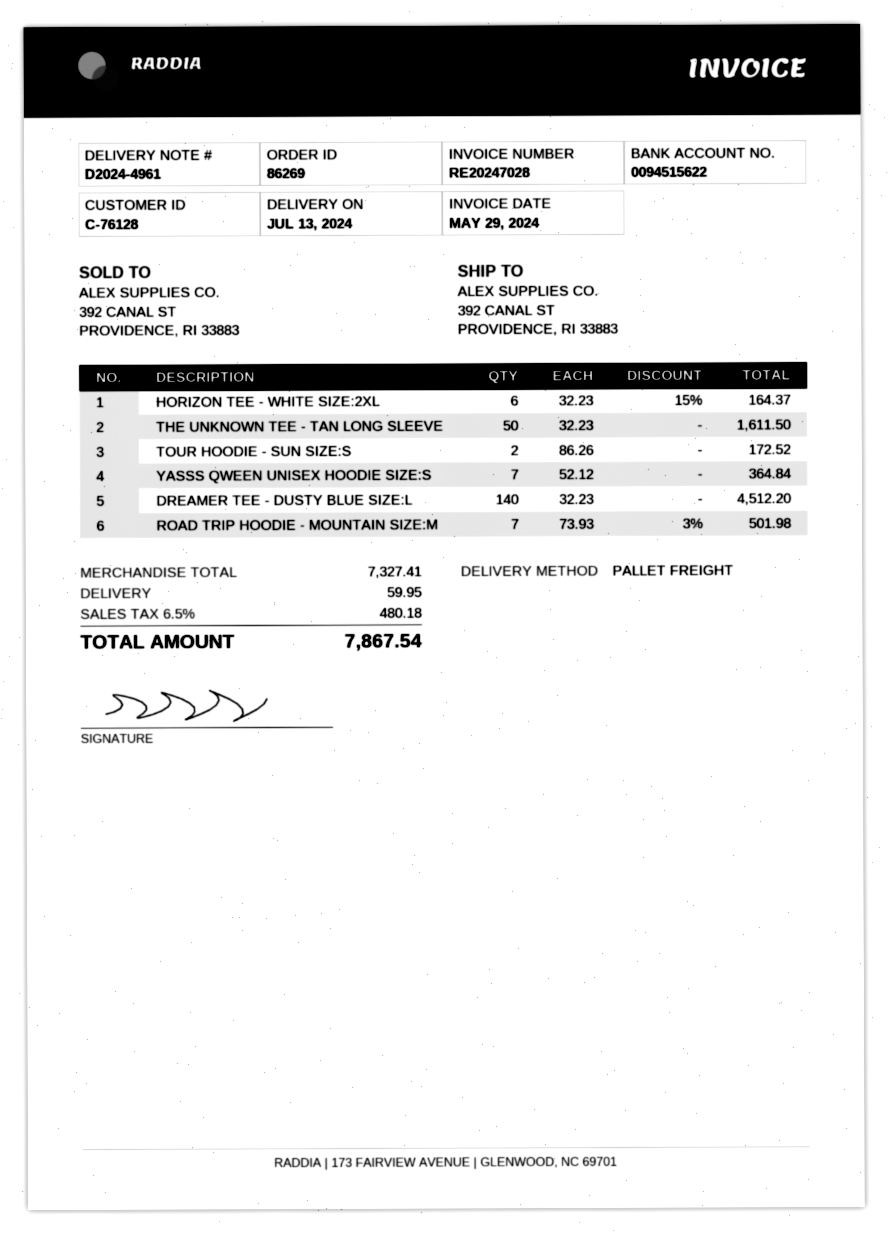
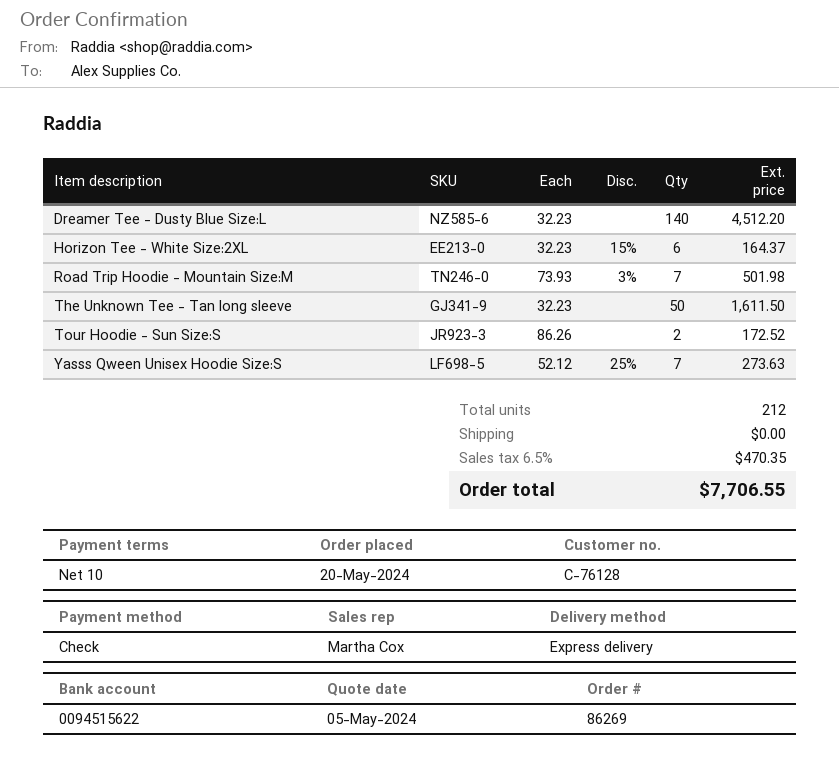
shipping method: pallet freight -> express
YASSS QWEEN UNISEX HOODIE SIZE:S: 7 x 52.12 = 364.84 -> 7 x 52.12 - 25% = 273.63
shipping: 59.95 -> 0.00
tax: 6.5% = 480.18 -> 6.5% = 470.35
total: 7867.54 -> 7706.55

